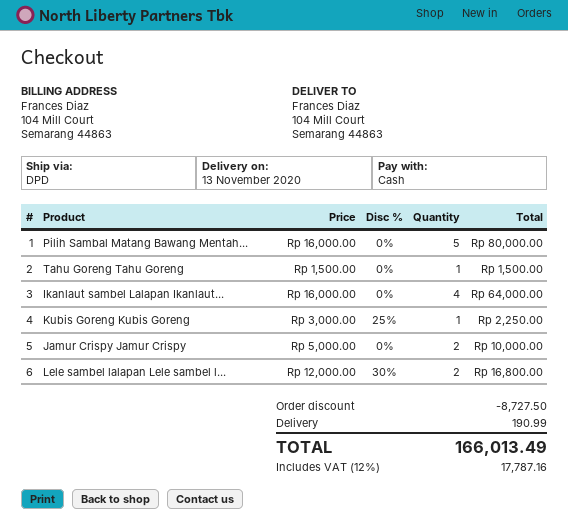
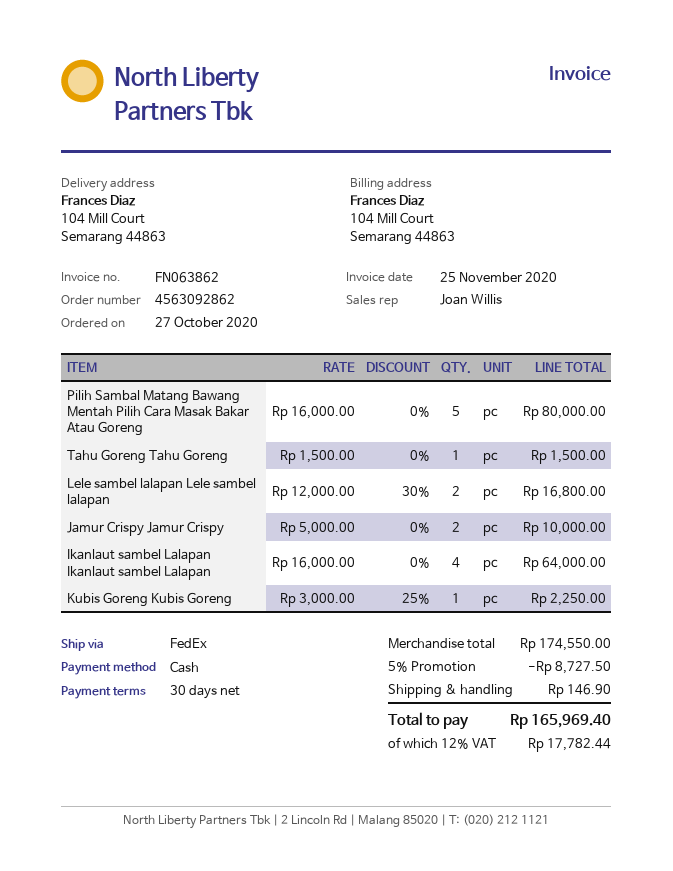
shipping method: DPD -> FedEx
shipping: 190.99 -> 146.90
tax: 12% = 17787.16 -> 12% = 17782.44
total: 166013.49 -> 165969.40

